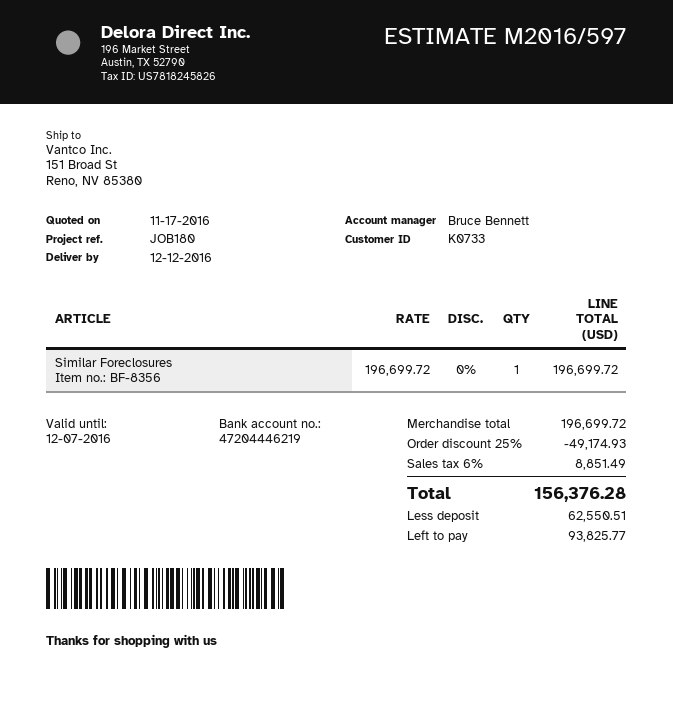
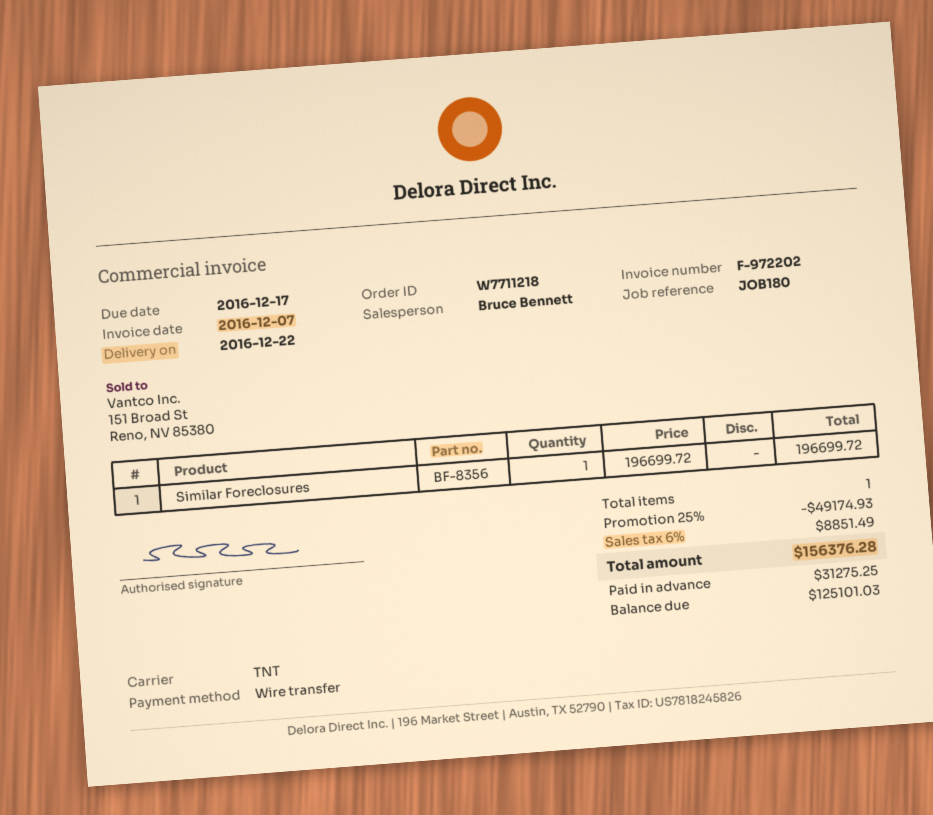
delivery date: 2016-12-12 -> 2016-12-22
deposit: 62550.51 -> 31275.25
balance: 93825.77 -> 125101.03

